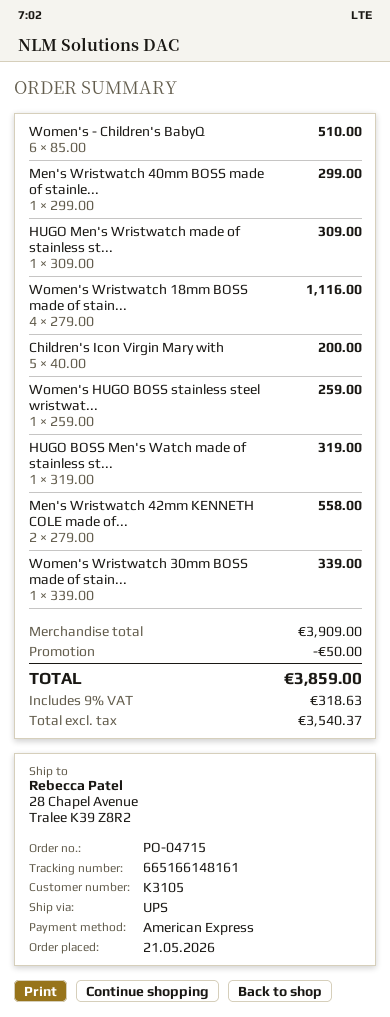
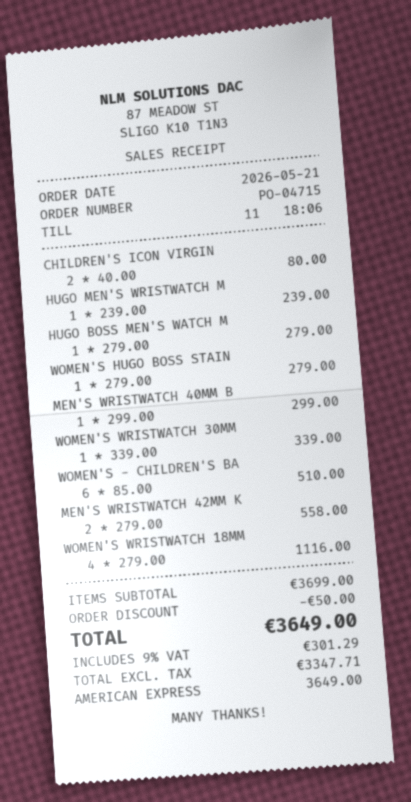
HUGO Men's Wristwatch made of stainless st...: 1 x 309.00 = 309.00 -> 1 x 239.00 = 239.00
Children's Icon Virgin Mary with: 5 x 40.00 = 200.00 -> 2 x 40.00 = 80.00
Women's HUGO BOSS stainless steel wristwat...: 1 x 259.00 = 259.00 -> 1 x 279.00 = 279.00
HUGO BOSS Men's Watch made of stainless st...: 1 x 319.00 = 319.00 -> 1 x 279.00 = 279.00
subtotal: 3909.00 -> 3699.00
net: 3540.37 -> 3347.71
tax: 9% = 318.63 -> 9% = 301.29
total: 3859.00 -> 3649.00

